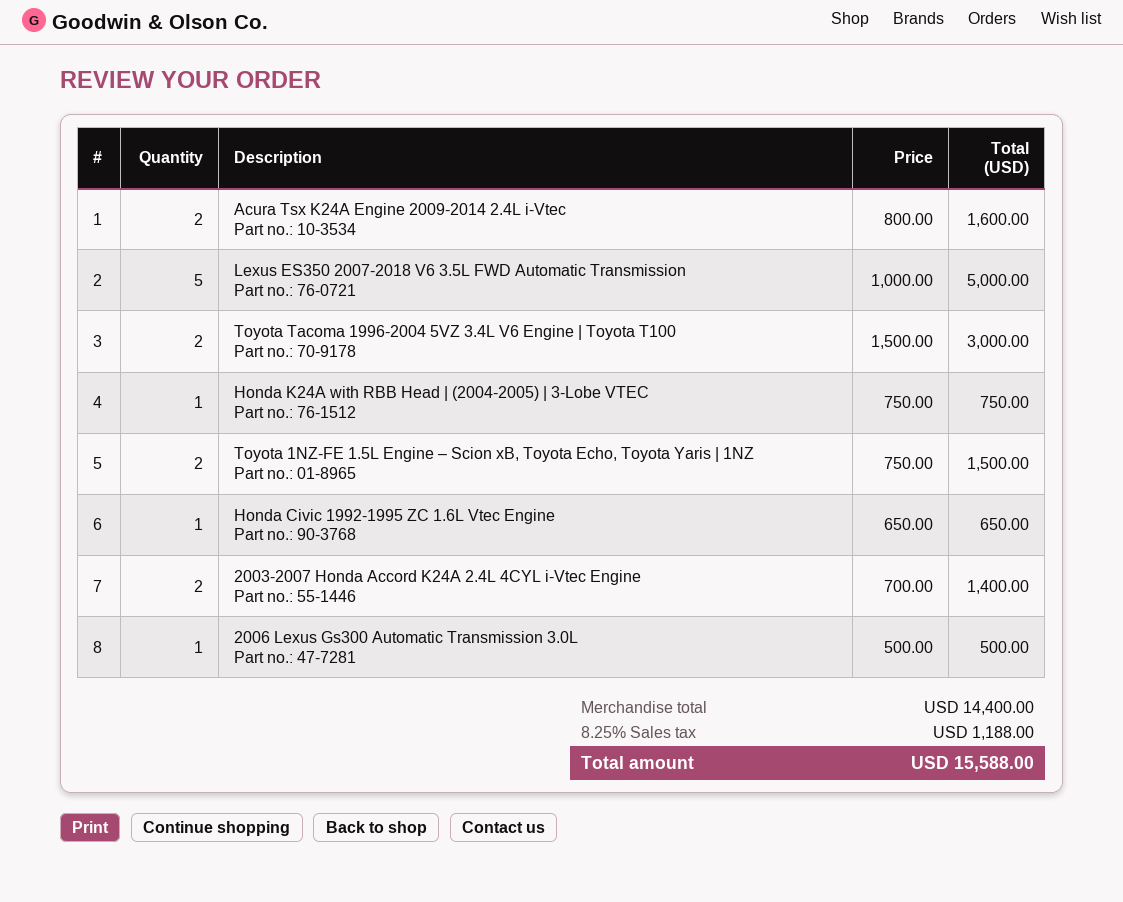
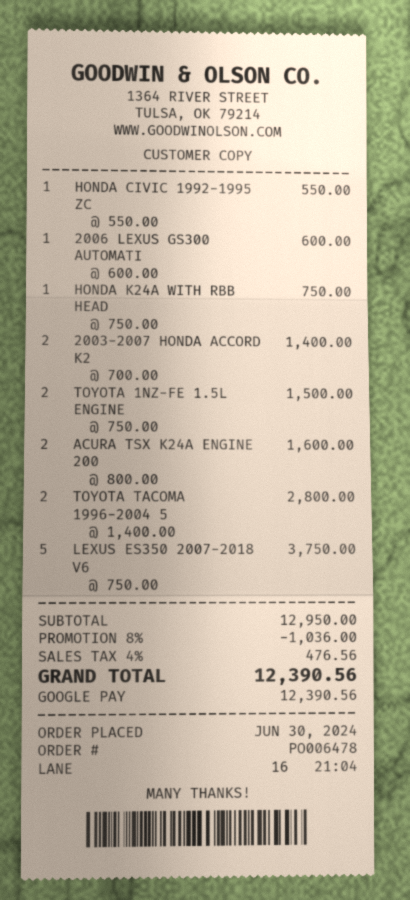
Lexus ES350 2007-2018 V6 3.5L FWD Automatic Transmission: 5 x 1000.00 = 5000.00 -> 5 x 750.00 = 3750.00
Toyota Tacoma 1996-2004 5VZ 3.4L V6 Engine | Toyota T100: 2 x 1500.00 = 3000.00 -> 2 x 1400.00 = 2800.00
Honda Civic 1992-1995 ZC 1.6L Vtec Engine: 1 x 650.00 = 650.00 -> 1 x 550.00 = 550.00
2006 Lexus Gs300 Automatic Transmission 3.0L: 1 x 500.00 = 500.00 -> 1 x 600.00 = 600.00
subtotal: 14400.00 -> 12950.00
discount: none -> 8% = 1036.00
tax: 8.25% = 1188.00 -> 4% = 476.56
total: 15588.00 -> 12390.56

